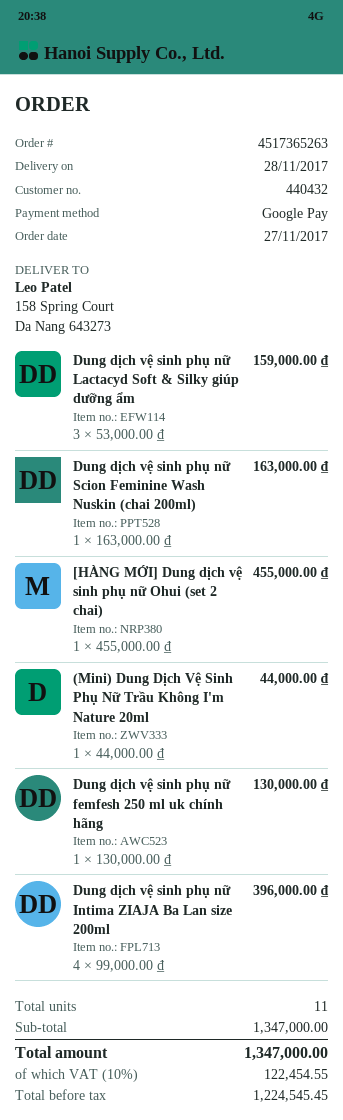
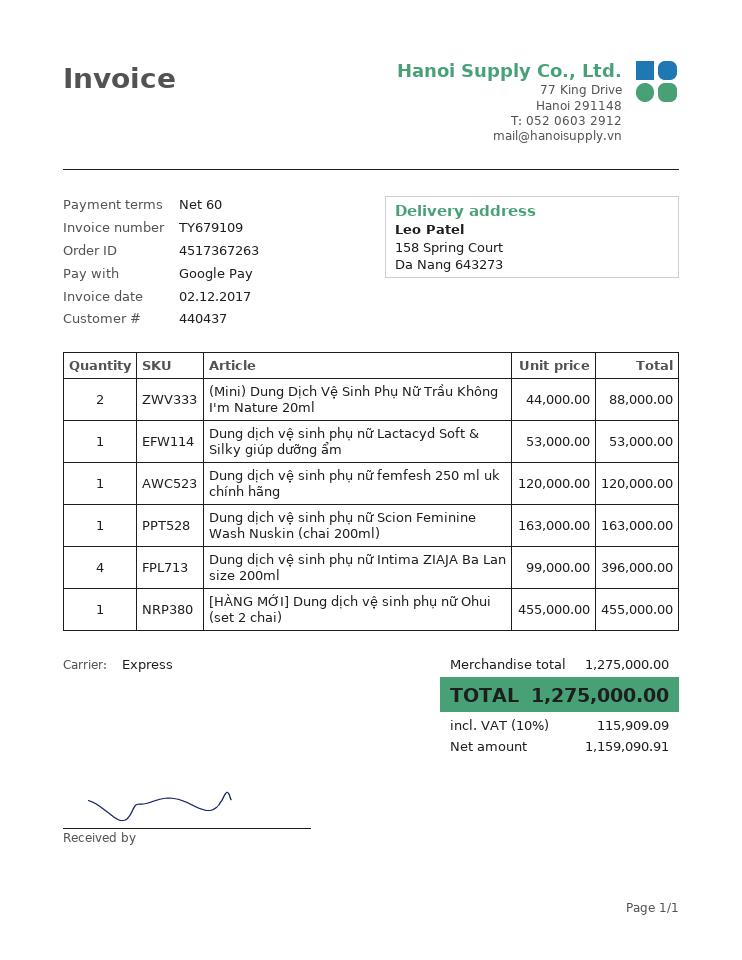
order number: 4517365263 -> 4517367263
customer number: 440432 -> 440437
Dung dịch vệ sinh phụ nữ Lactacyd Soft & Silky giúp dưỡng ẩm: 3 x 53000.00 = 159000.00 -> 1 x 53000.00 = 53000.00
(Mini) Dung Dịch Vệ Sinh Phụ Nữ Trầu Không I'm Nature 20ml: 1 x 44000.00 = 44000.00 -> 2 x 44000.00 = 88000.00
Dung dịch vệ sinh phụ nữ femfesh 250 ml uk chính hãng: 1 x 130000.00 = 130000.00 -> 1 x 120000.00 = 120000.00
subtotal: 1347000.00 -> 1275000.00
net: 1224545.45 -> 1159090.91
tax: 10% = 122454.55 -> 10% = 115909.09
total: 1347000.00 -> 1275000.00

